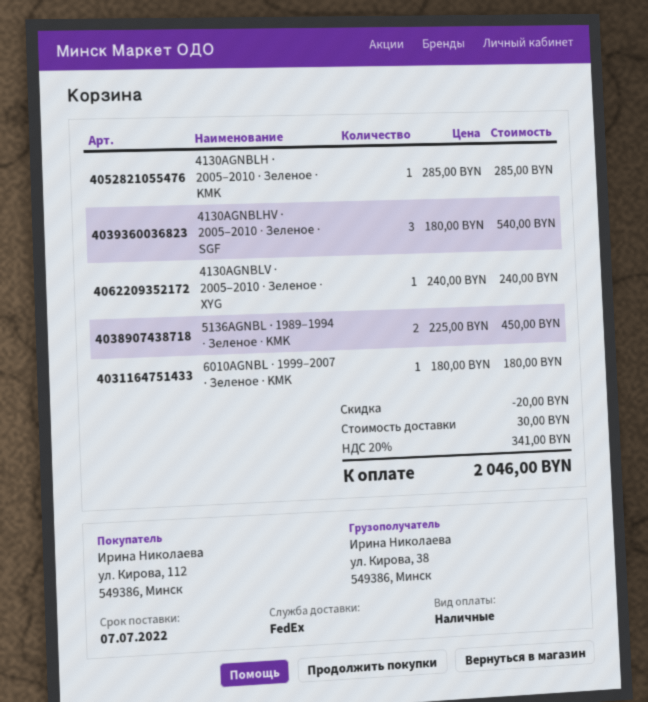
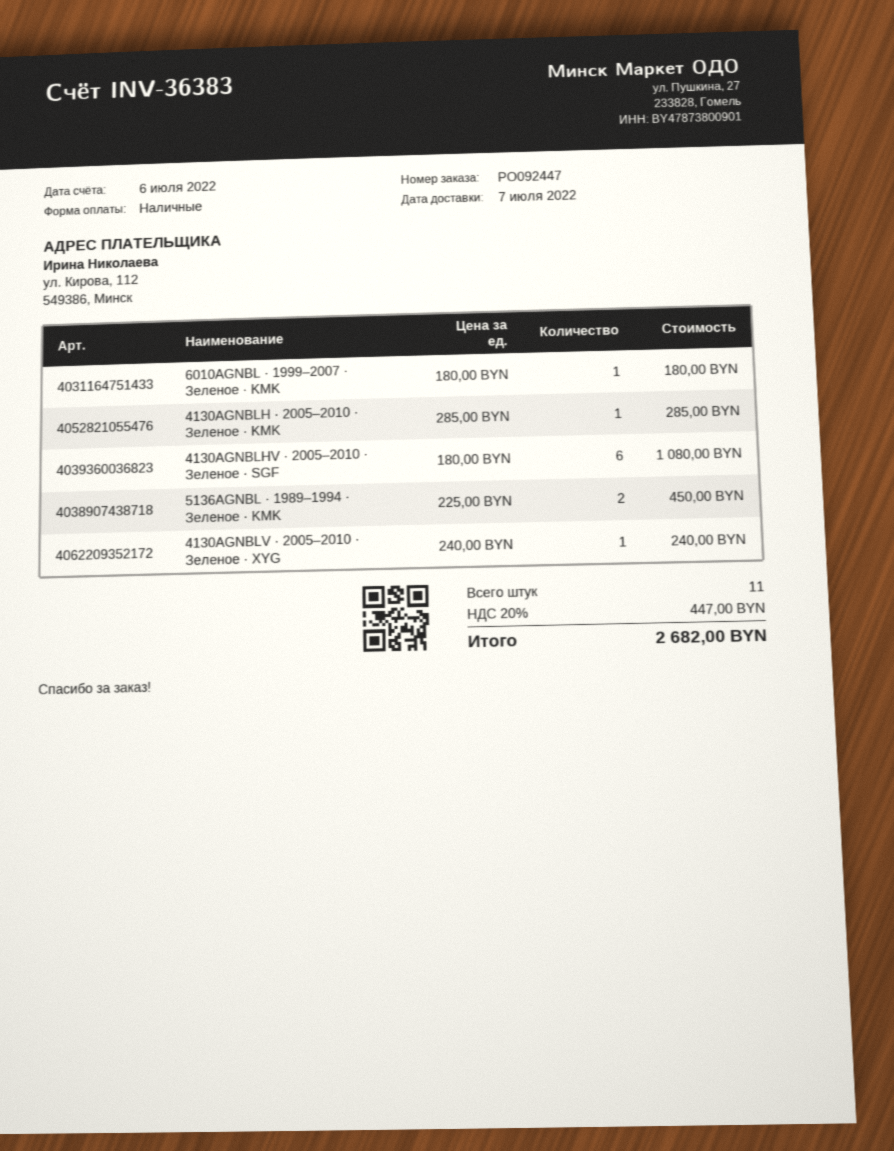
4130AGNBLHV · 2005–2010 · Зеленое · SGF: 3 x 180.00 = 540.00 -> 6 x 180.00 = 1080.00
discount: 20.00 -> none
shipping: 30.00 -> none
tax: 20% = 341.00 -> 20% = 447.00
total: 2046.00 -> 2682.00

